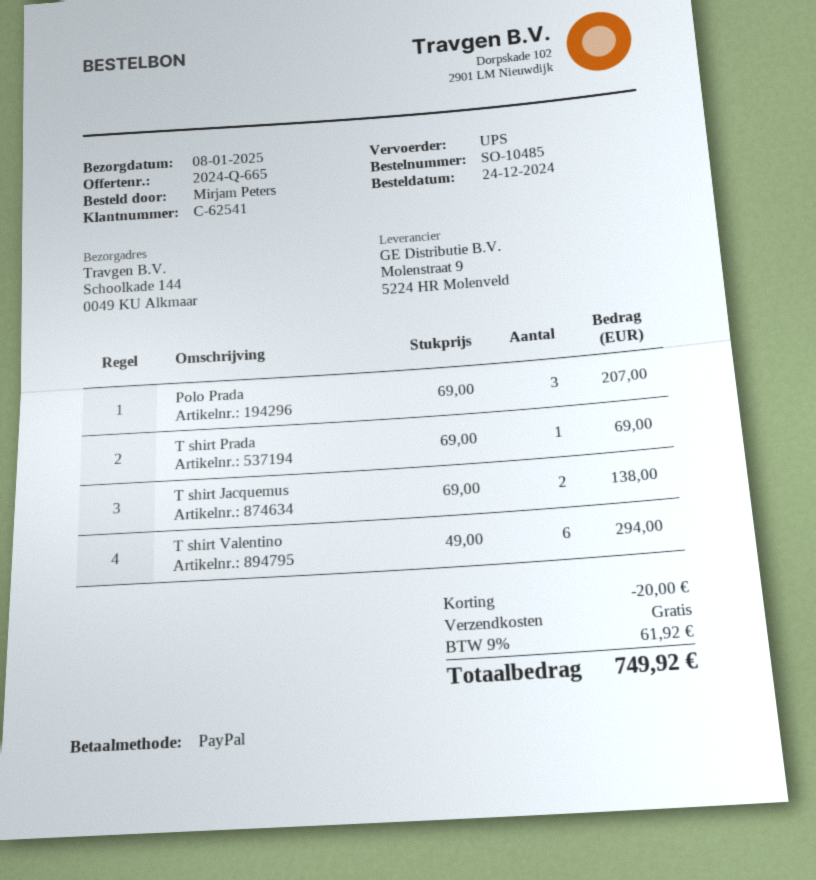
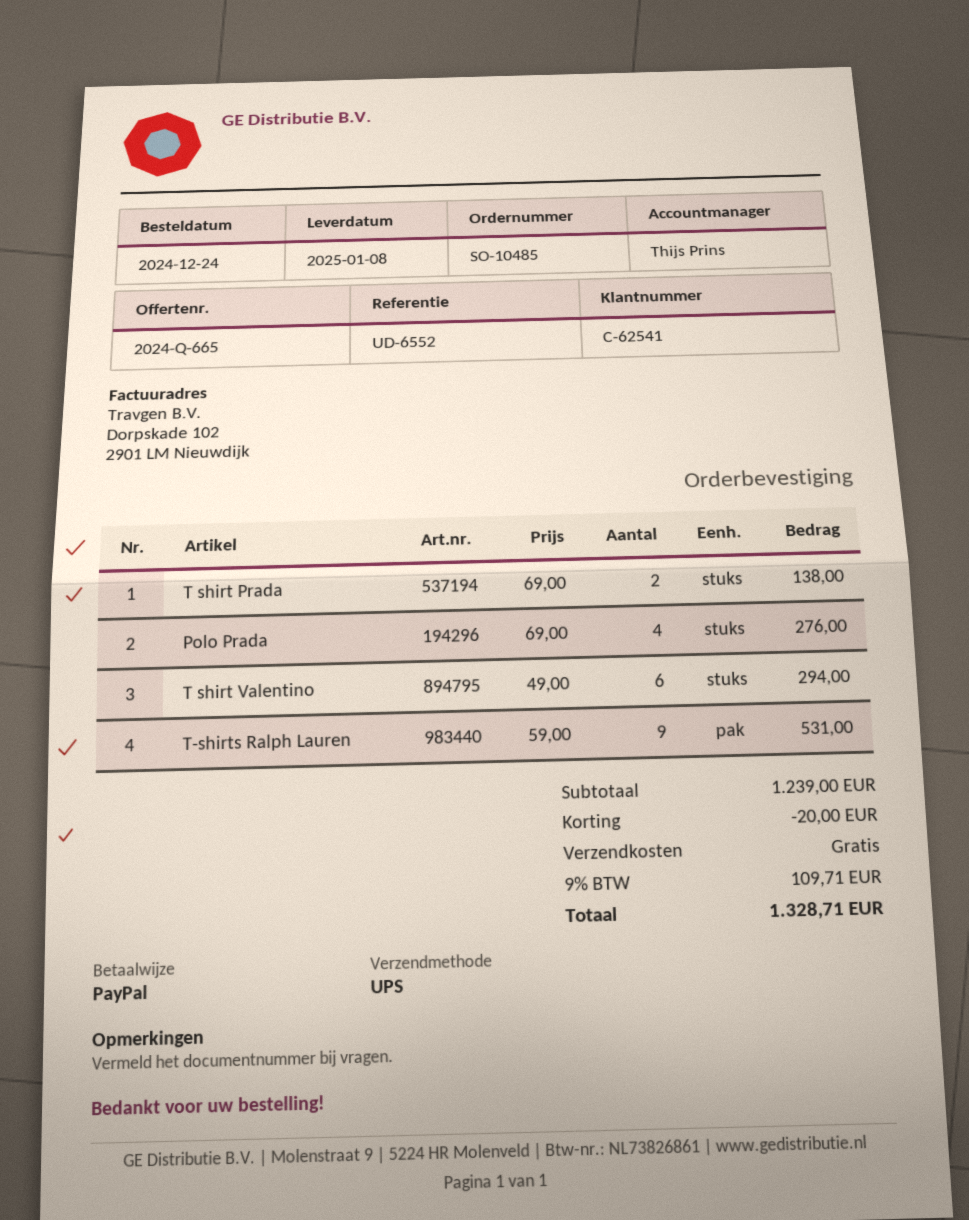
Polo Prada: 3 x 69.00 = 207.00 -> 4 x 69.00 = 276.00
T shirt Prada: 1 x 69.00 = 69.00 -> 2 x 69.00 = 138.00
T shirt Jacquemus: 2 x 69.00 = 138.00 -> none
T-shirts Ralph Lauren: none -> 9 x 59.00 = 531.00
tax: 9% = 61.92 -> 9% = 109.71
total: 749.92 -> 1328.71

